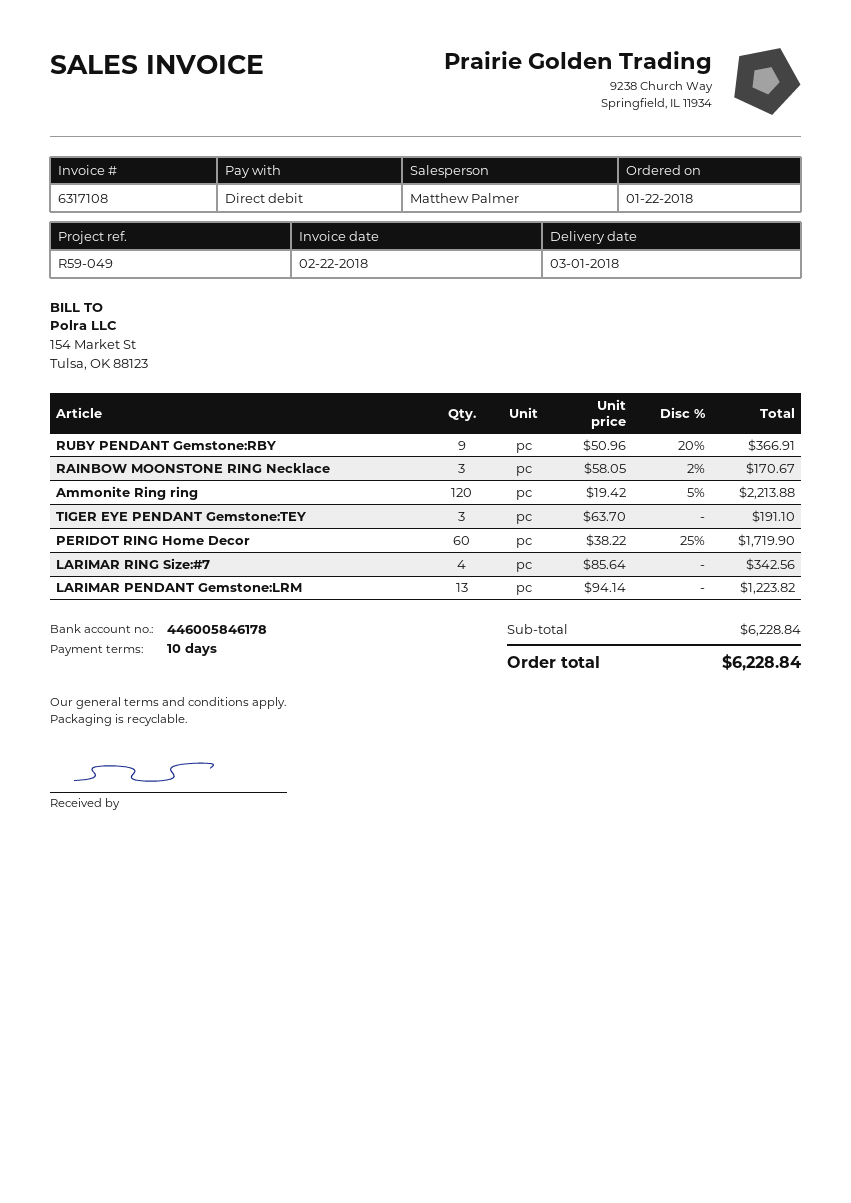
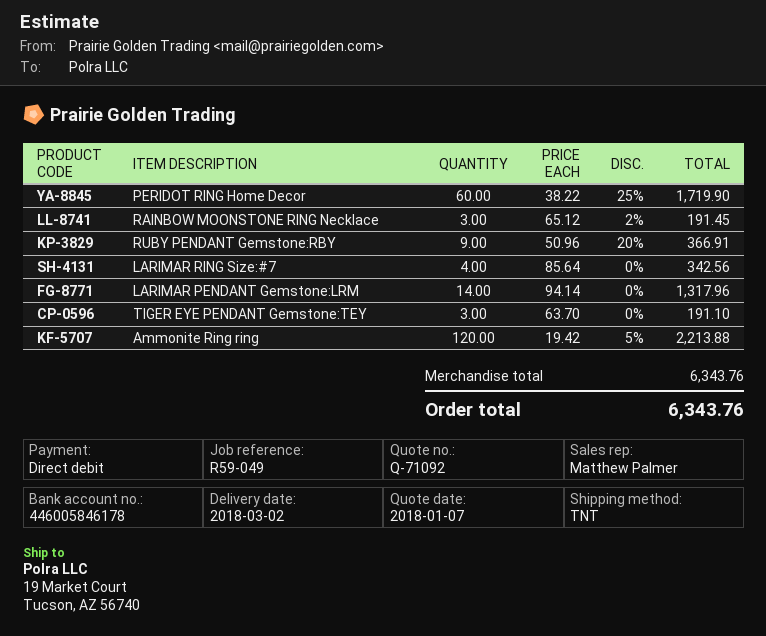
delivery date: 2018-03-01 -> 2018-03-02
RAINBOW MOONSTONE RING Necklace: 3 x 58.05 - 2% = 170.67 -> 3 x 65.12 - 2% = 191.45
LARIMAR PENDANT Gemstone:LRM: 13 x 94.14 = 1223.82 -> 14 x 94.14 = 1317.96
subtotal: 6228.84 -> 6343.76
total: 6228.84 -> 6343.76

